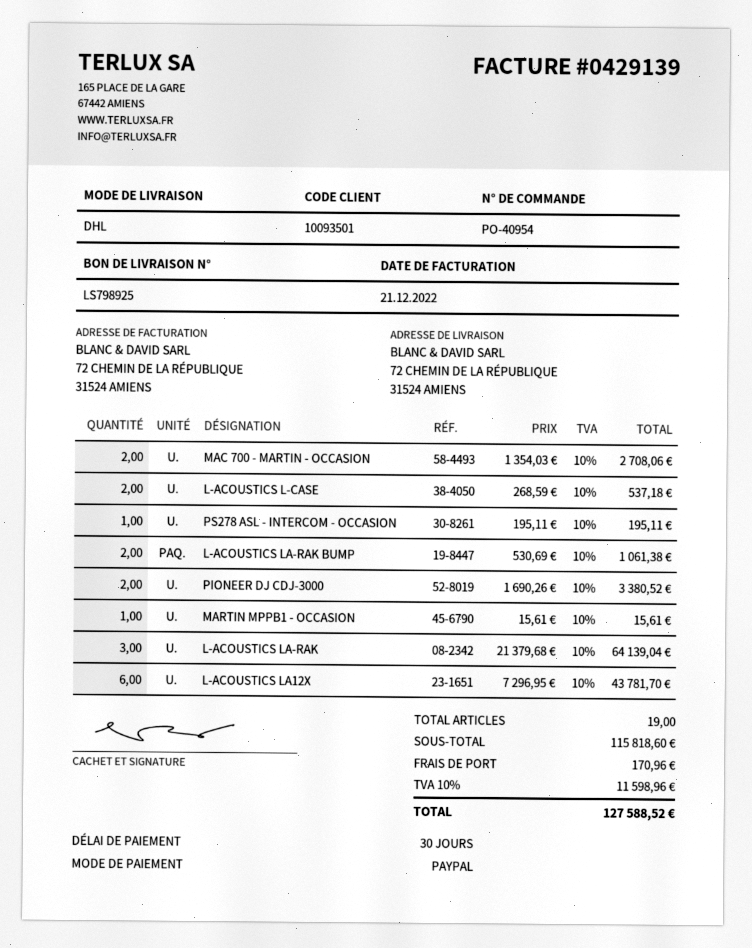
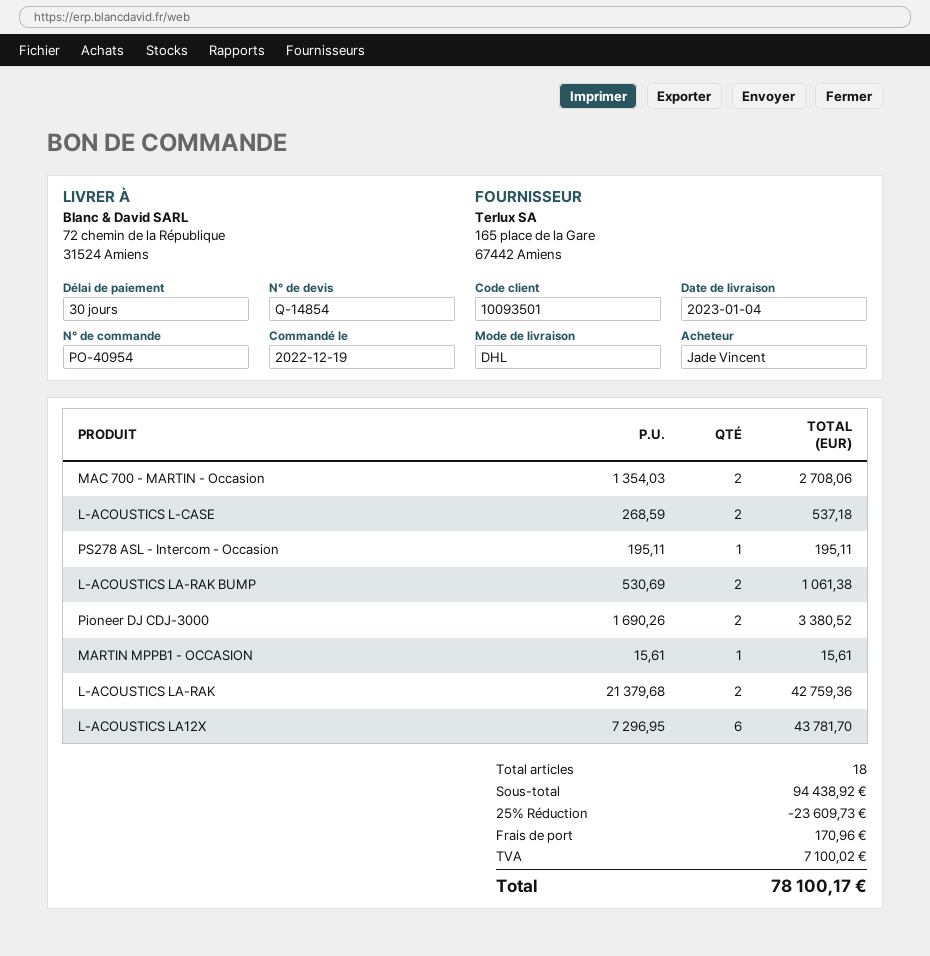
L-ACOUSTICS LA-RAK: 3 x 21379.68 = 64139.04 -> 2 x 21379.68 = 42759.36
total quantity: 19 -> 18
subtotal: 115818.60 -> 94438.92
discount: none -> 25% = 23609.73
tax: 11598.96 -> 7100.02
total: 127588.52 -> 78100.17

